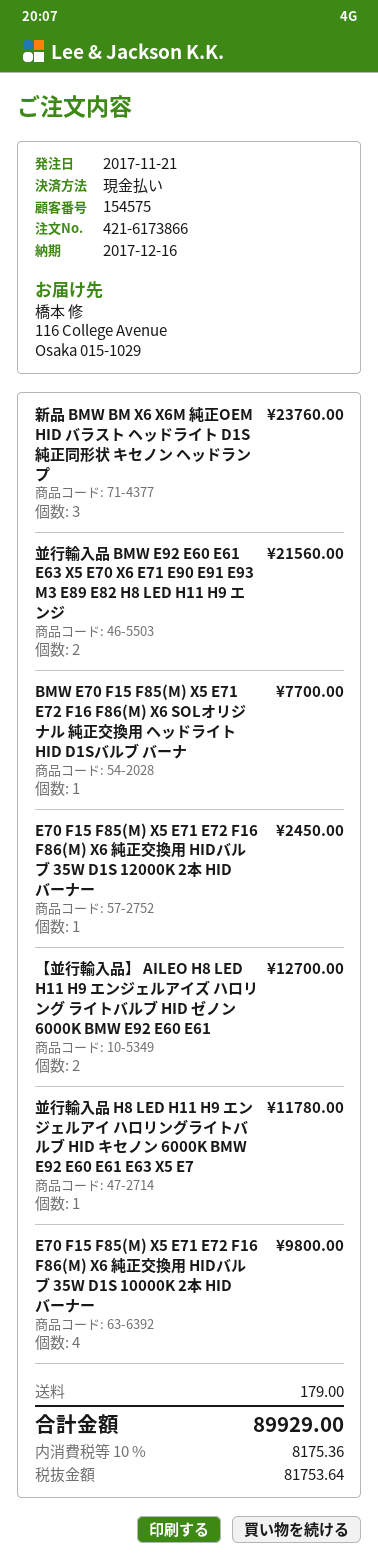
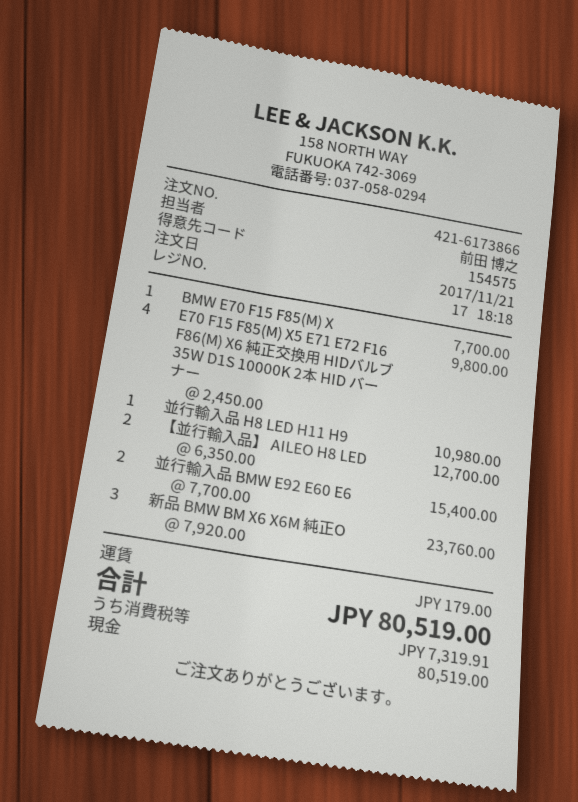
並行輸入品 BMW E92 E60 E61 E63 X5 E70 X6 E71 E90 E91 E93 M3 E89 E82 H8 LED H11 H9 エンジ: 2 for 21560.00 -> 2 for 15400.00
E70 F15 F85(M) X5 E71 E72 F16 F86(M) X6 純正交換用 HIDバルブ 35W D1S 12000K 2本 HID バーナー: 1 for 2450.00 -> none
並行輸入品 H8 LED H11 H9 エンジェルアイ ハロリングライトバルブ HID キセノン 6000K BMW E92 E60 E61 E63 X5 E7: 1 for 11780.00 -> 1 for 10980.00
tax: 8175.36 -> 7319.91
total: 89929.00 -> 80519.00

